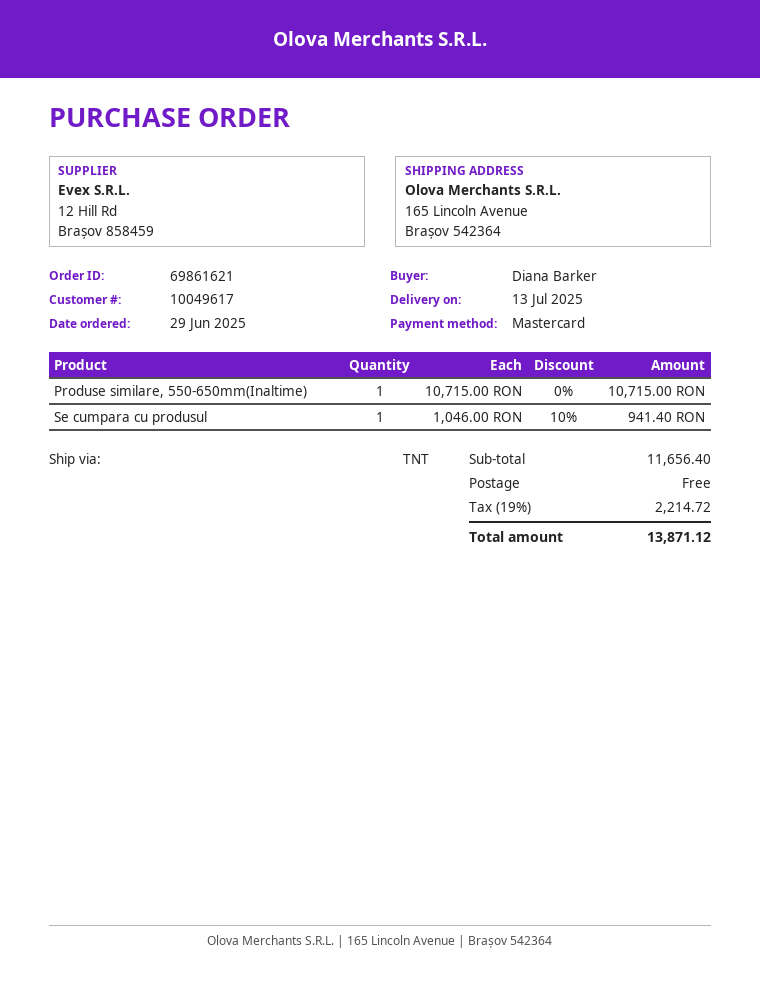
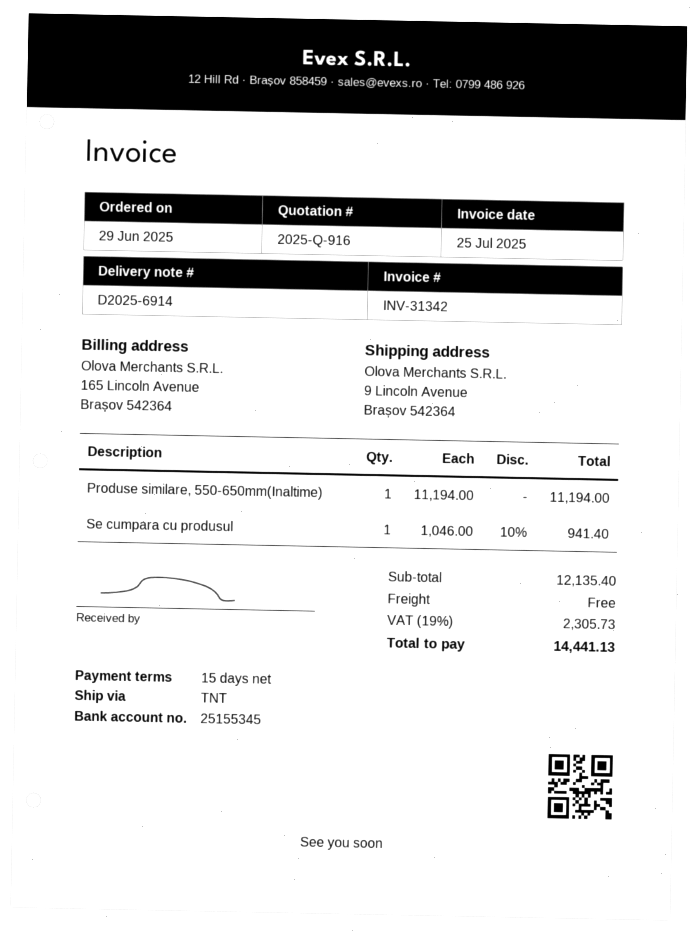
ship to: 165 Lincoln Avenue, Brașov 542364 -> 9 Lincoln Avenue, Brașov 542364
Produse similare, 550-650mm(Inaltime): 1 x 10715.00 = 10715.00 -> 1 x 11194.00 = 11194.00
subtotal: 11656.40 -> 12135.40
tax: 19% = 2214.72 -> 19% = 2305.73
total: 13871.12 -> 14441.13

